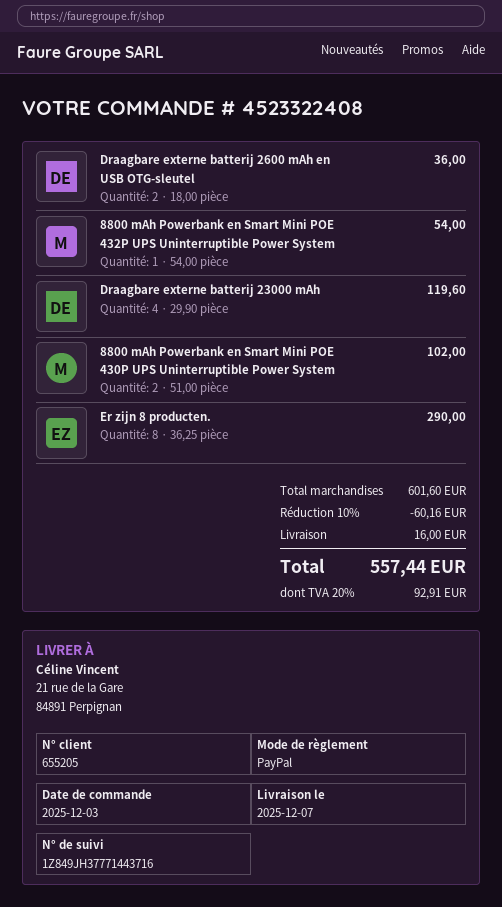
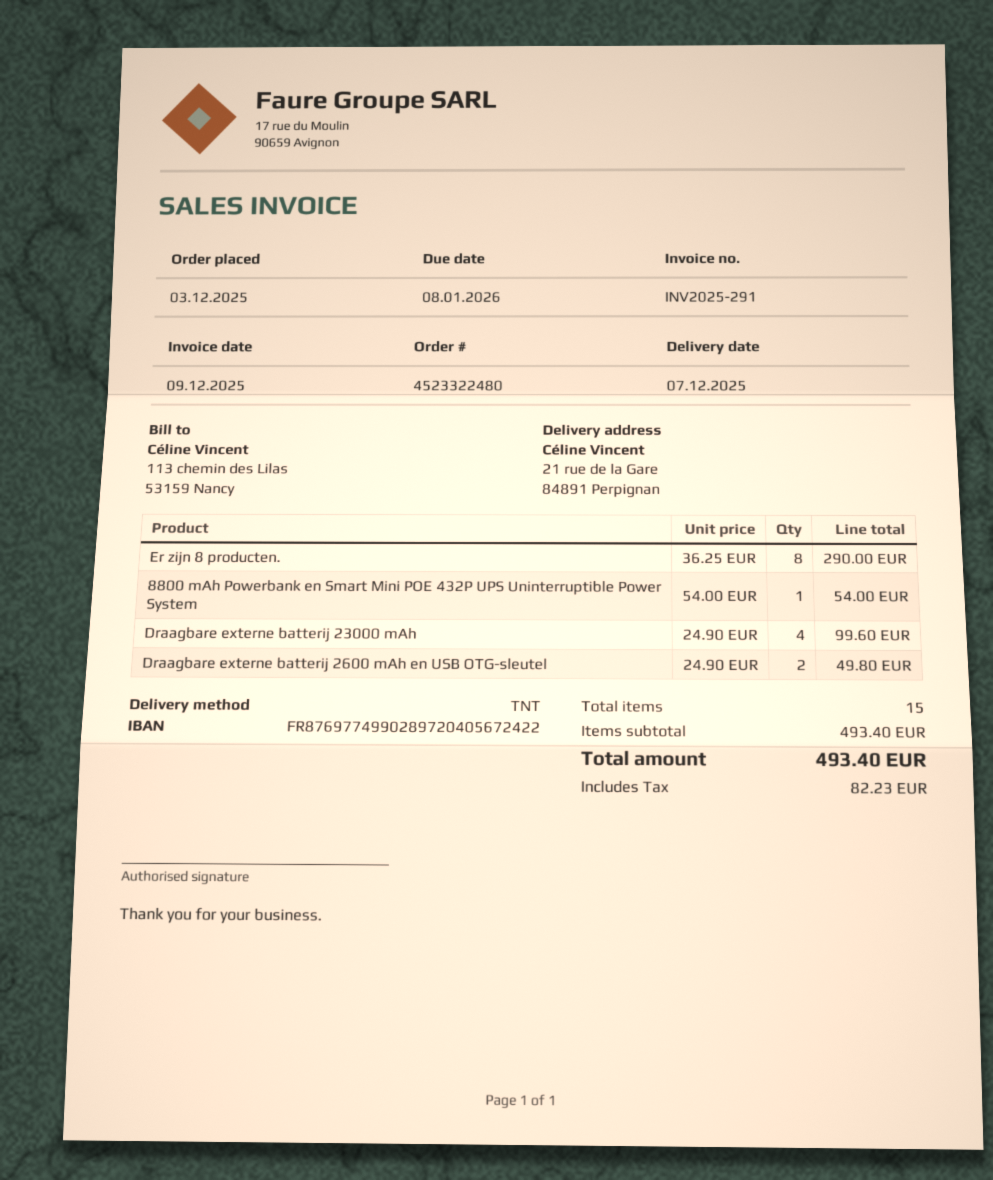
order number: 4523322408 -> 4523322480
Draagbare externe batterij 2600 mAh en USB OTG-sleutel: 2 x 18.00 = 36.00 -> 2 x 24.90 = 49.80
Draagbare externe batterij 23000 mAh: 4 x 29.90 = 119.60 -> 4 x 24.90 = 99.60
8800 mAh Powerbank en Smart Mini POE 430P UPS Uninterruptible Power System: 2 x 51.00 = 102.00 -> none
subtotal: 601.60 -> 493.40
discount: 10% = 60.16 -> none
shipping: 16.00 -> none
tax: 92.91 -> 82.23
total: 557.44 -> 493.40

